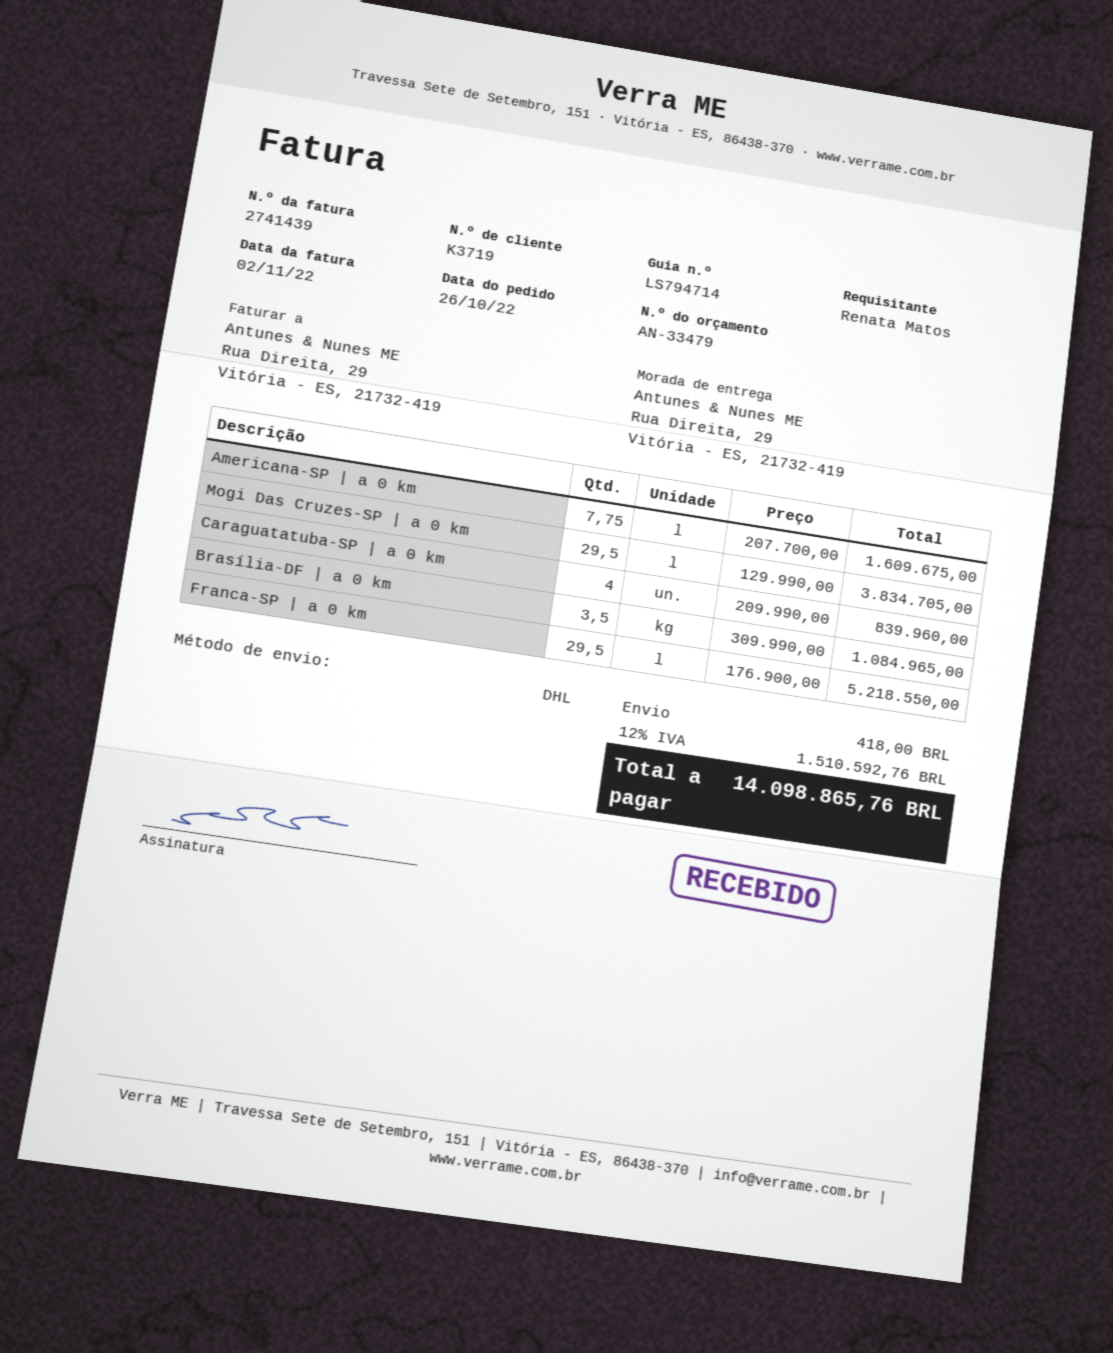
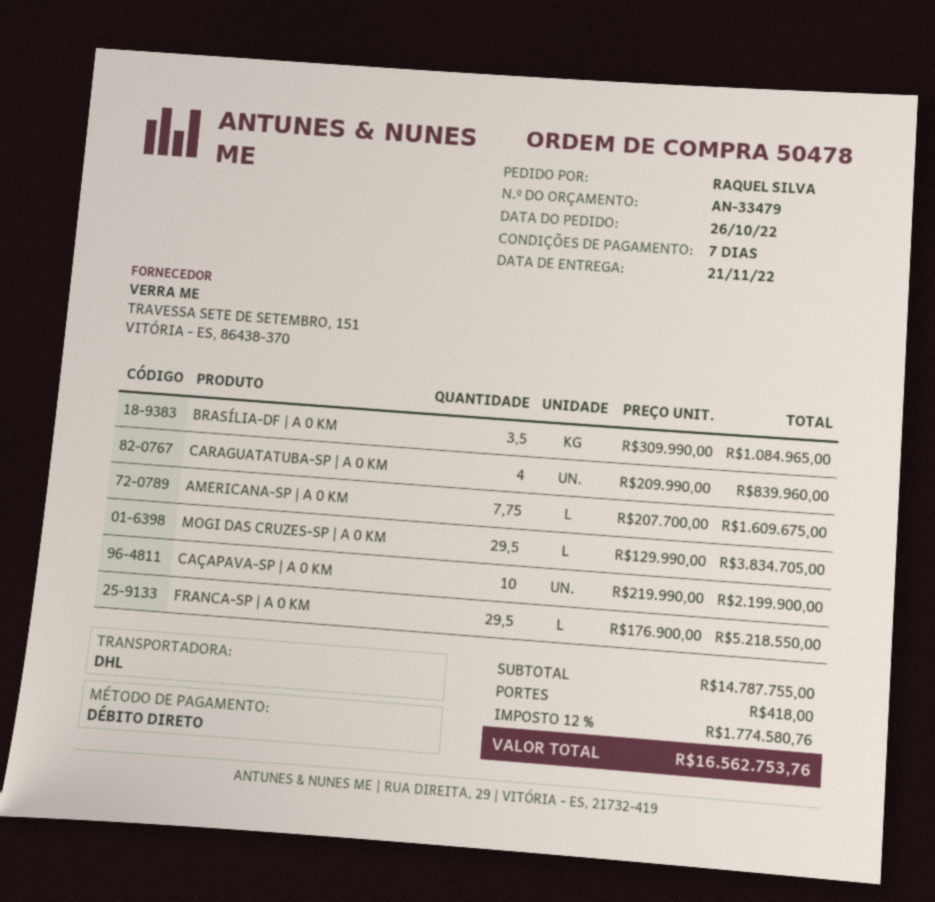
ordered by: Renata Matos -> RAQUEL SILVA
CAÇAPAVA-SP | A 0 KM: none -> 10 x 219990.00 = 2199900.00
tax: 12% = 1510592.76 -> 12% = 1774580.76
total: 14098865.76 -> 16562753.76

